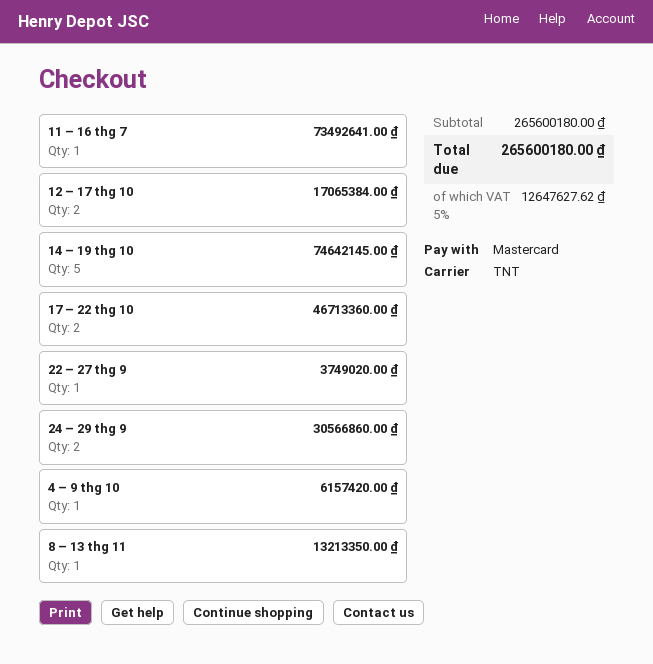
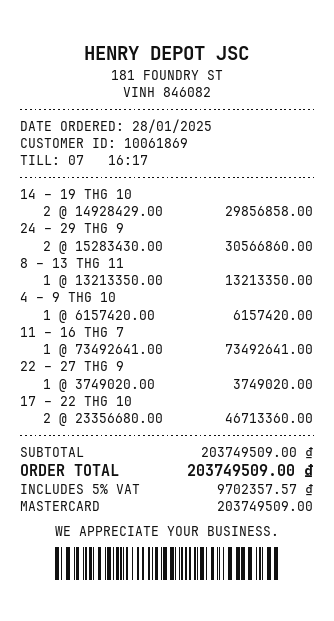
12 – 17 thg 10: 2 for 17065384.00 -> none
14 – 19 thg 10: 5 for 74642145.00 -> 2 for 29856858.00
subtotal: 265600180.00 -> 203749509.00
tax: 5% = 12647627.62 -> 5% = 9702357.57
total: 265600180.00 -> 203749509.00

